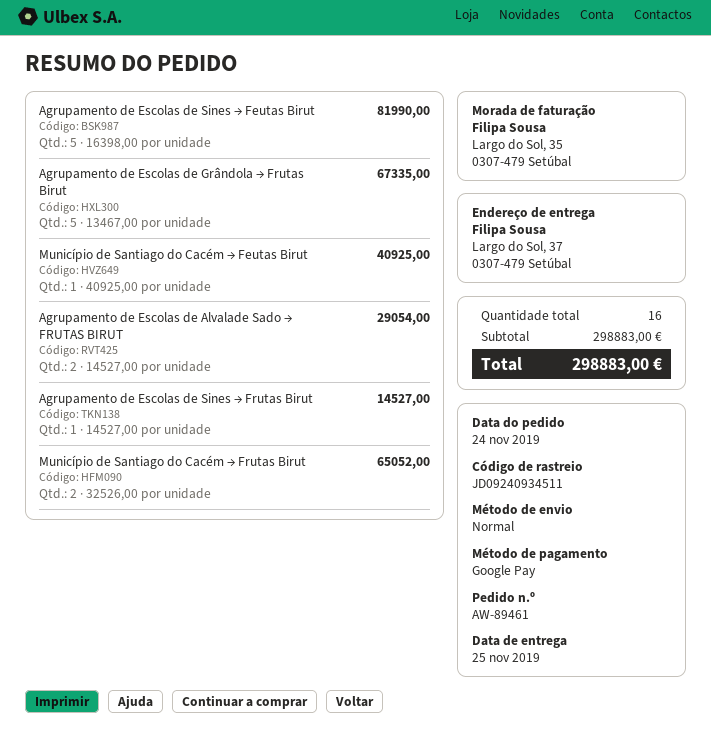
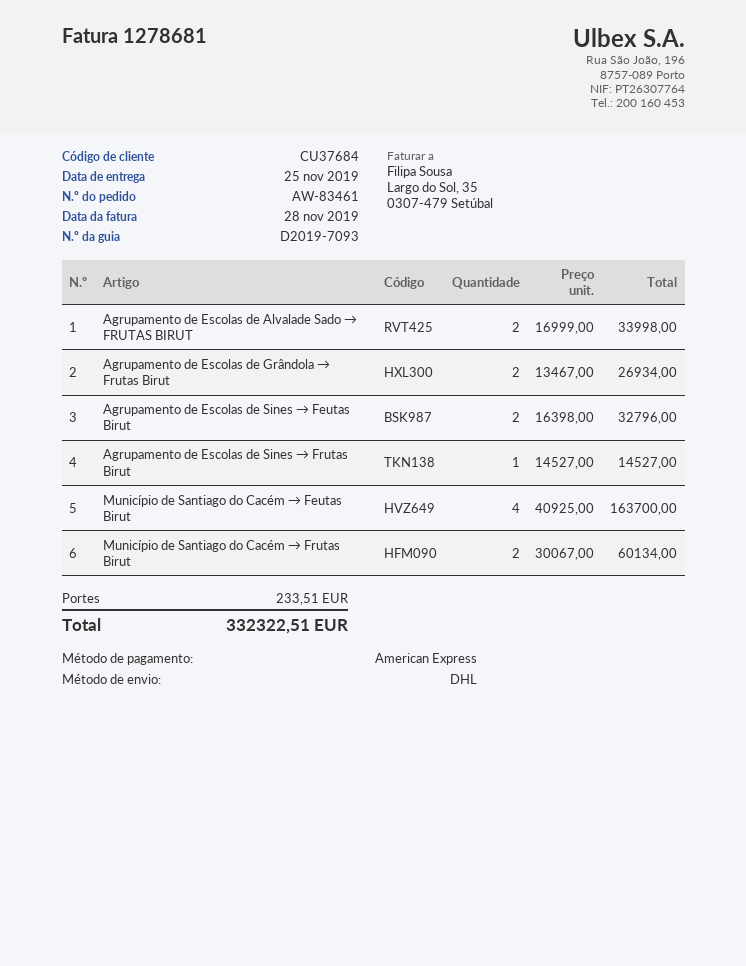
order number: AW-89461 -> AW-83461
payment method: Google Pay -> American Express
shipping method: standard -> DHL
Agrupamento de Escolas de Sines → Feutas Birut: 5 x 16398.00 = 81990.00 -> 2 x 16398.00 = 32796.00
Agrupamento de Escolas de Grândola → Frutas Birut: 5 x 13467.00 = 67335.00 -> 2 x 13467.00 = 26934.00
Município de Santiago do Cacém → Feutas Birut: 1 x 40925.00 = 40925.00 -> 4 x 40925.00 = 163700.00
Agrupamento de Escolas de Alvalade Sado → FRUTAS BIRUT: 2 x 14527.00 = 29054.00 -> 2 x 16999.00 = 33998.00
Município de Santiago do Cacém → Frutas Birut: 2 x 32526.00 = 65052.00 -> 2 x 30067.00 = 60134.00
shipping: none -> 233.51
total: 298883.00 -> 332322.51

